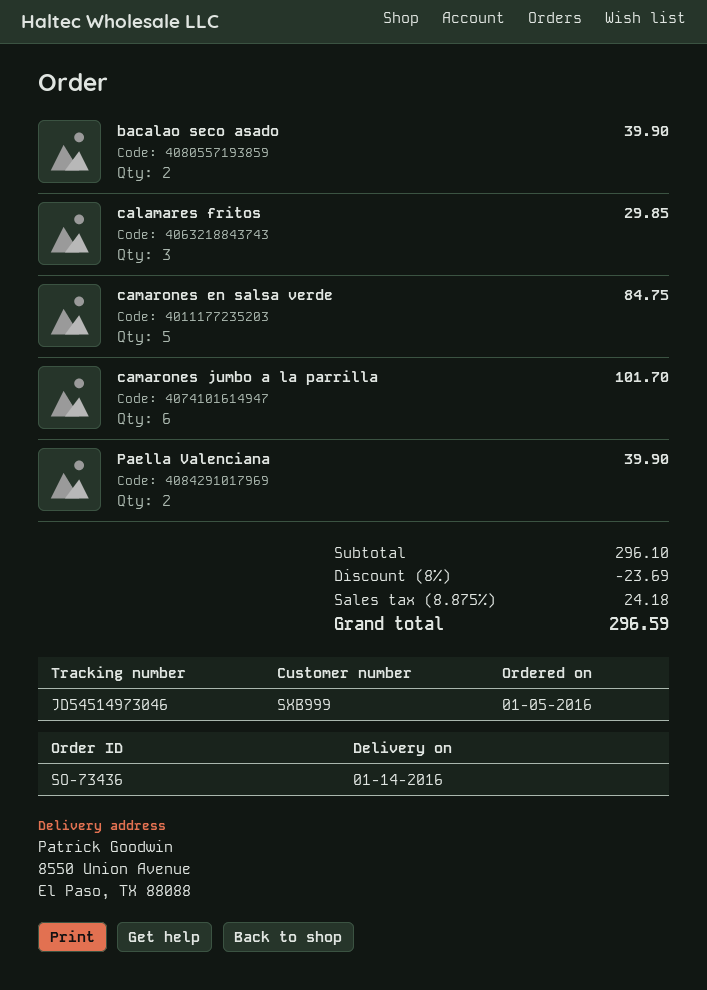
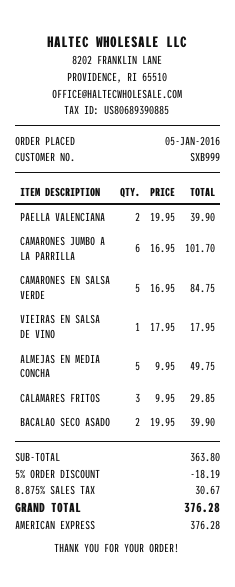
VIEIRAS EN SALSA DE VINO: none -> 1 for 17.95
ALMEJAS EN MEDIA CONCHA: none -> 5 for 49.75
subtotal: 296.10 -> 363.80
discount: 8% = 23.69 -> 5% = 18.19
tax: 8.875% = 24.18 -> 8.875% = 30.67
total: 296.59 -> 376.28

